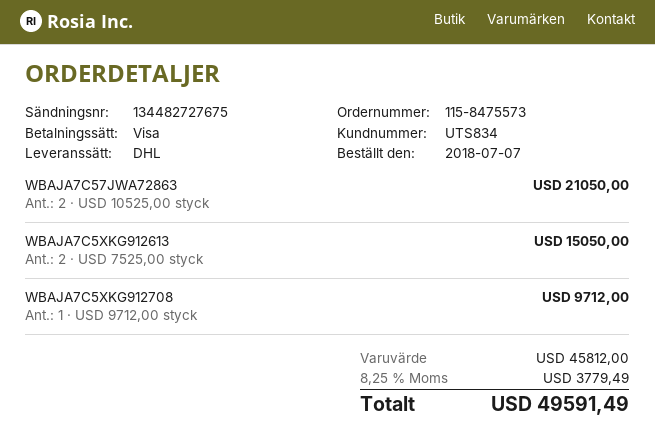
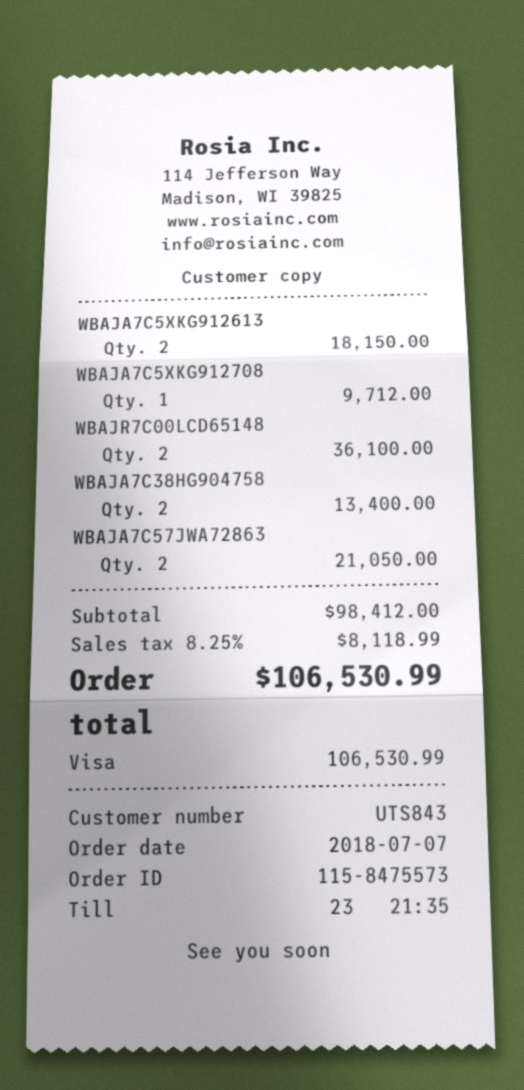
customer number: UTS834 -> UTS843
WBAJA7C5XKG912613: 2 for 15050.00 -> 2 for 18150.00
WBAJR7C00LCD65148: none -> 2 for 36100.00
WBAJA7C38HG904758: none -> 2 for 13400.00
subtotal: 45812.00 -> 98412.00
tax: 8.25% = 3779.49 -> 8.25% = 8118.99
total: 49591.49 -> 106530.99

